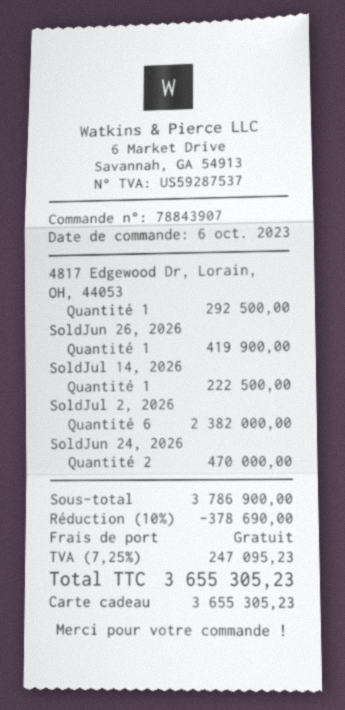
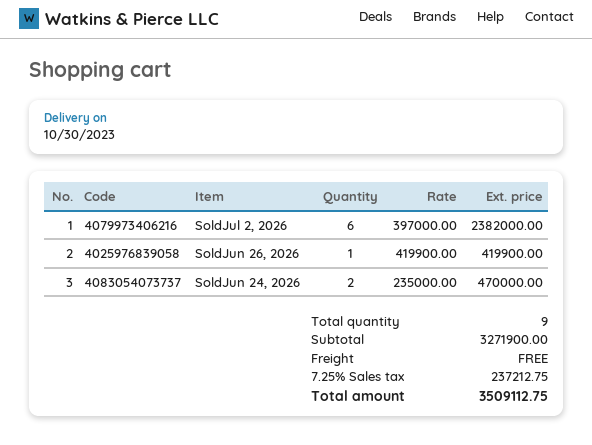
4817 Edgewood Dr, Lorain, OH, 44053: 1 for 292500.00 -> none
SoldJul 14, 2026: 1 for 222500.00 -> none
subtotal: 3786900.00 -> 3271900.00
discount: 10% = 378690.00 -> none
tax: 7.25% = 247095.23 -> 7.25% = 237212.75
total: 3655305.23 -> 3509112.75

